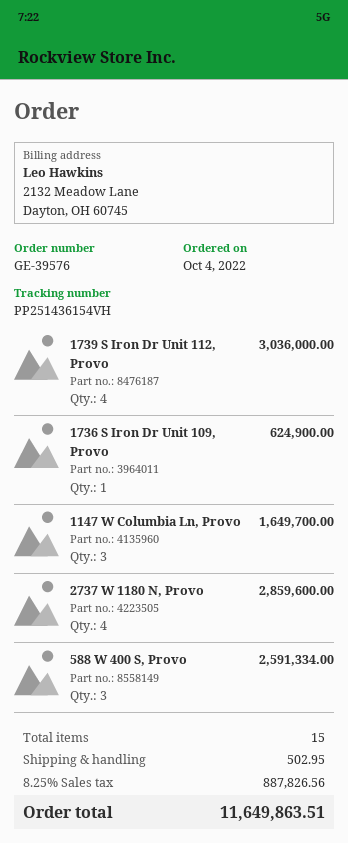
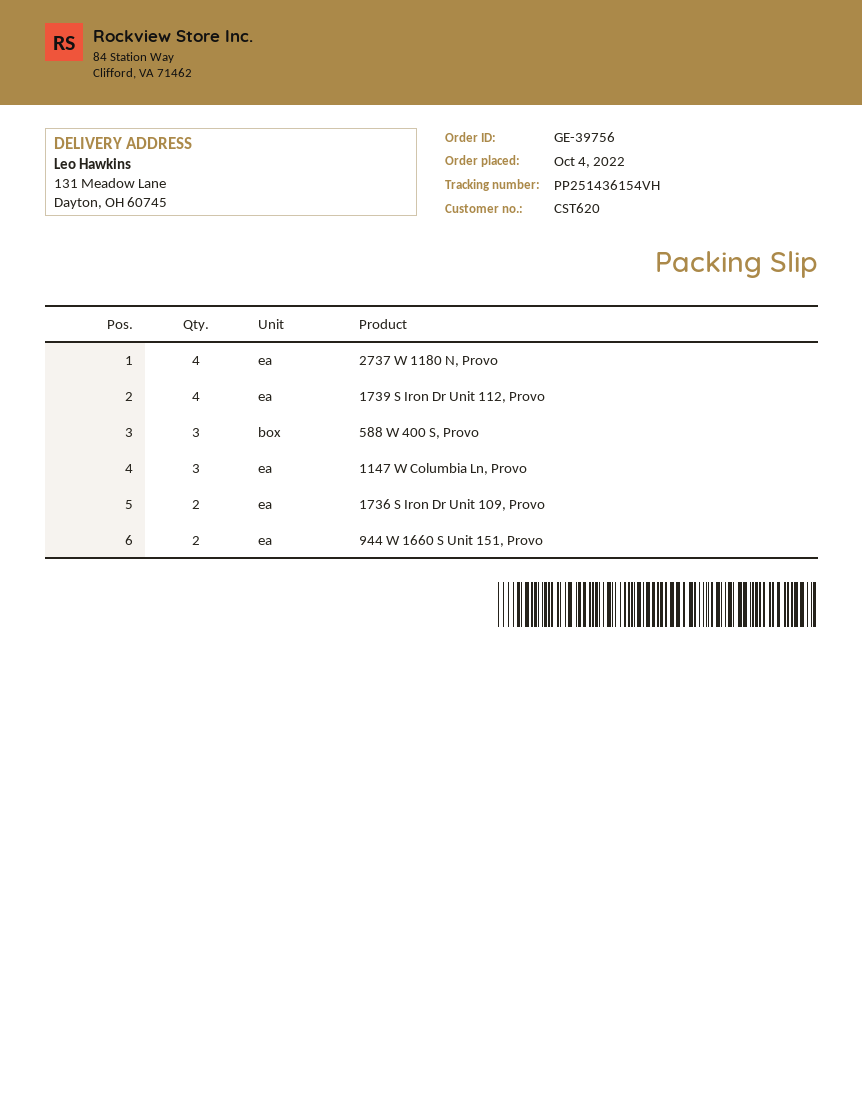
order number: GE-39576 -> GE-39756
1736 S Iron Dr Unit 109, Provo: 1 -> 2
944 W 1660 S Unit 151, Provo: none -> 2

